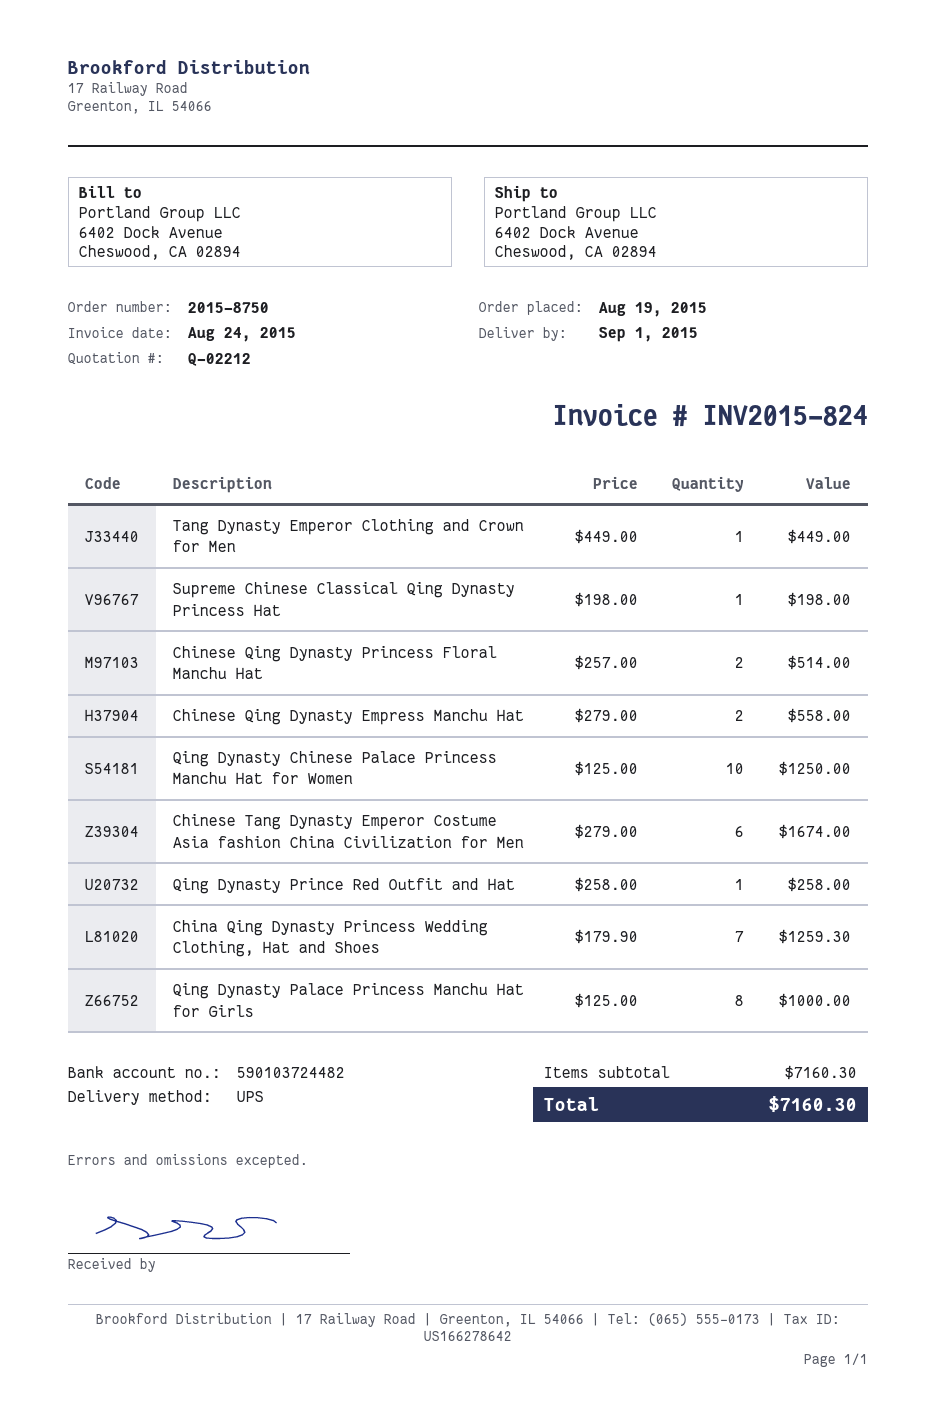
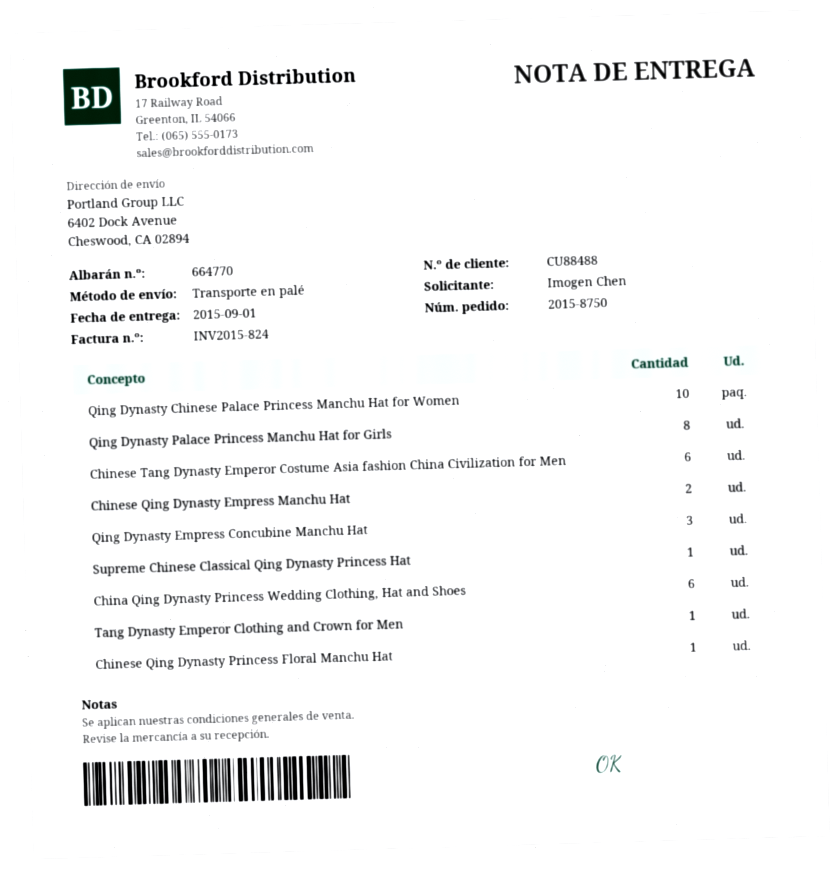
shipping method: UPS -> pallet freight
Chinese Qing Dynasty Princess Floral Manchu Hat: 2 -> 1
Qing Dynasty Prince Red Outfit and Hat: 1 -> none
China Qing Dynasty Princess Wedding Clothing, Hat and Shoes: 7 -> 6
Qing Dynasty Empress Concubine Manchu Hat: none -> 3

